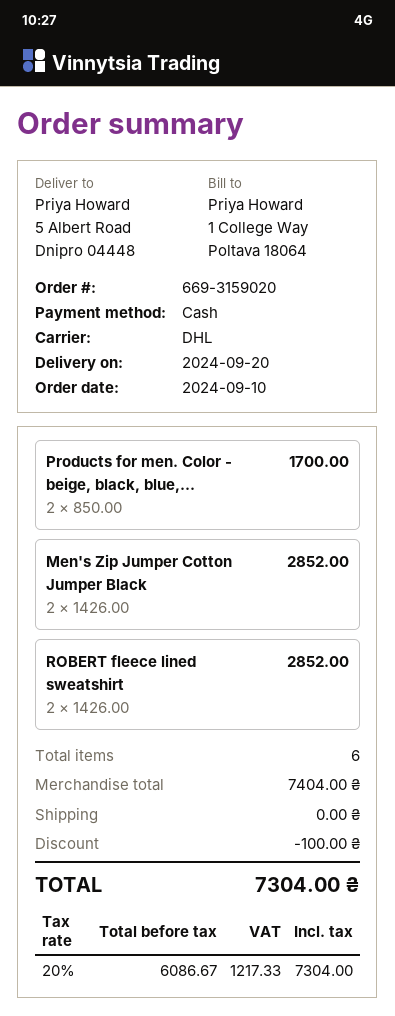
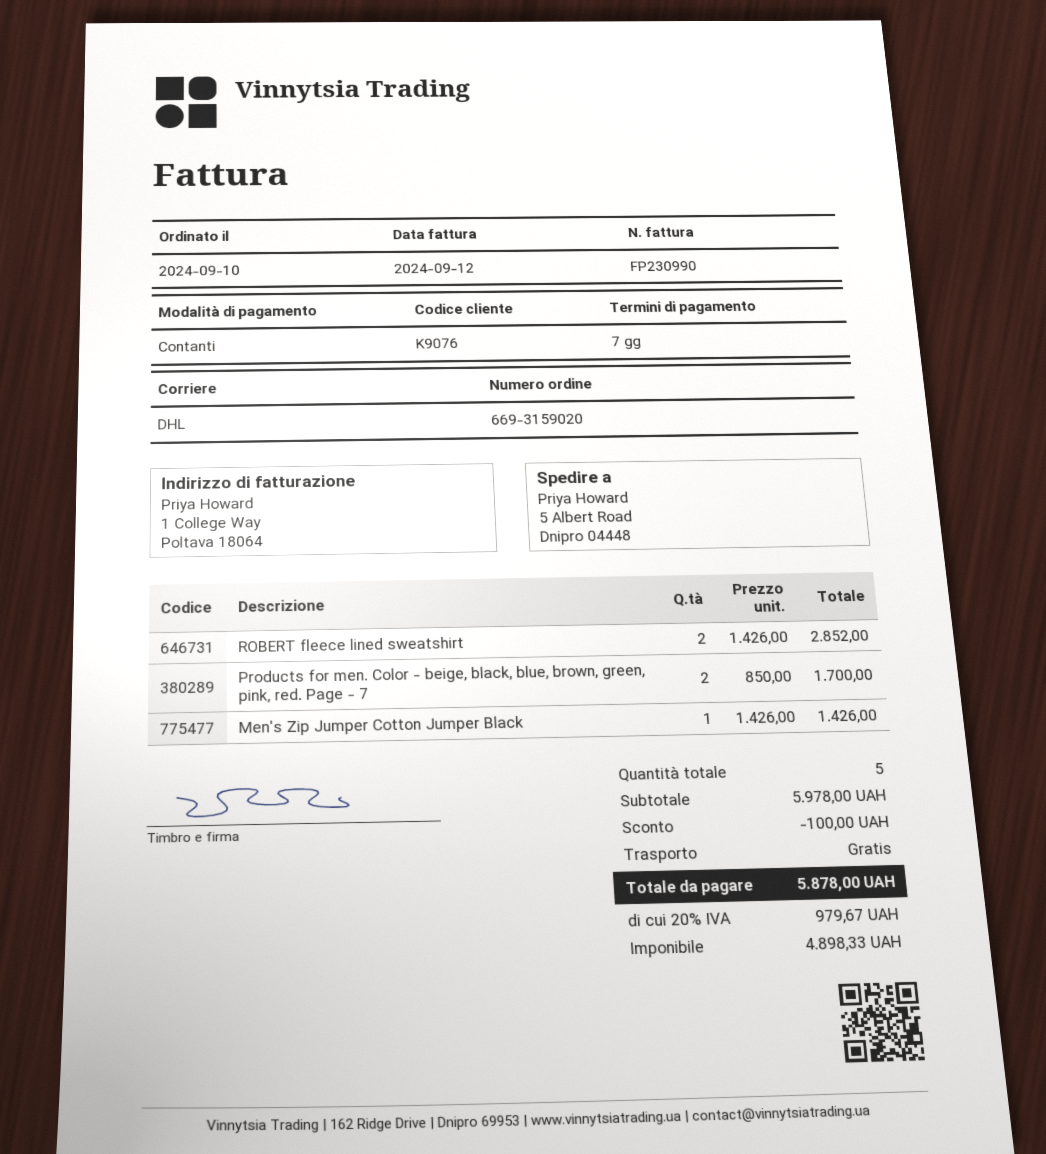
Men's Zip Jumper Cotton Jumper Black: 2 x 1426.00 = 2852.00 -> 1 x 1426.00 = 1426.00
total quantity: 6 -> 5
subtotal: 7404.00 -> 5978.00
net: 6086.67 -> 4898.33
tax: 20% = 1217.33 -> 20% = 979.67
total: 7304.00 -> 5878.00

